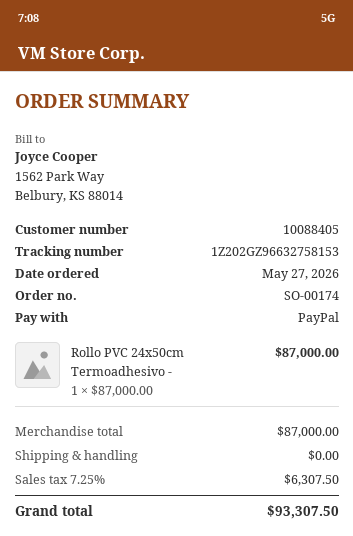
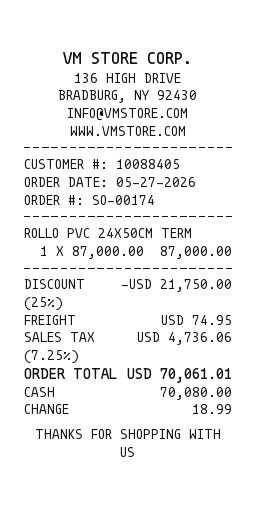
payment method: PayPal -> cash
discount: none -> 25% = 21750.00
shipping: 0.00 -> 74.95
tax: 7.25% = 6307.50 -> 7.25% = 4736.06
total: 93307.50 -> 70061.01

